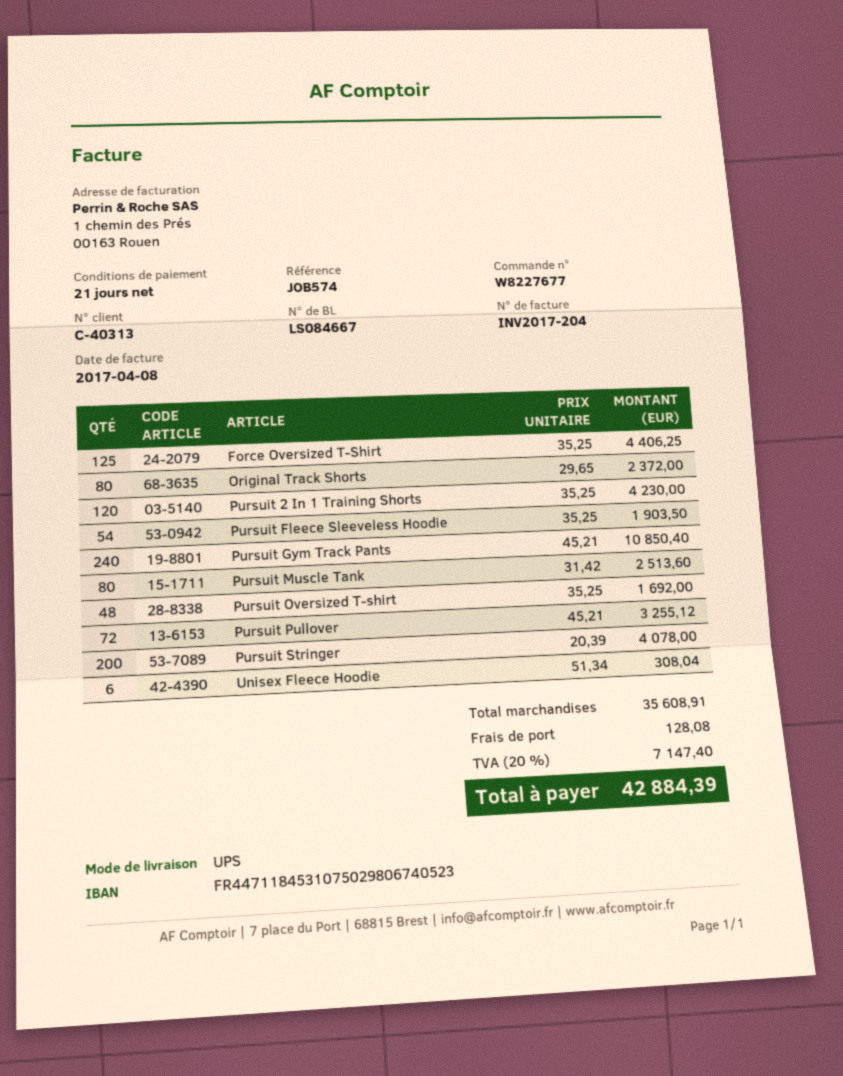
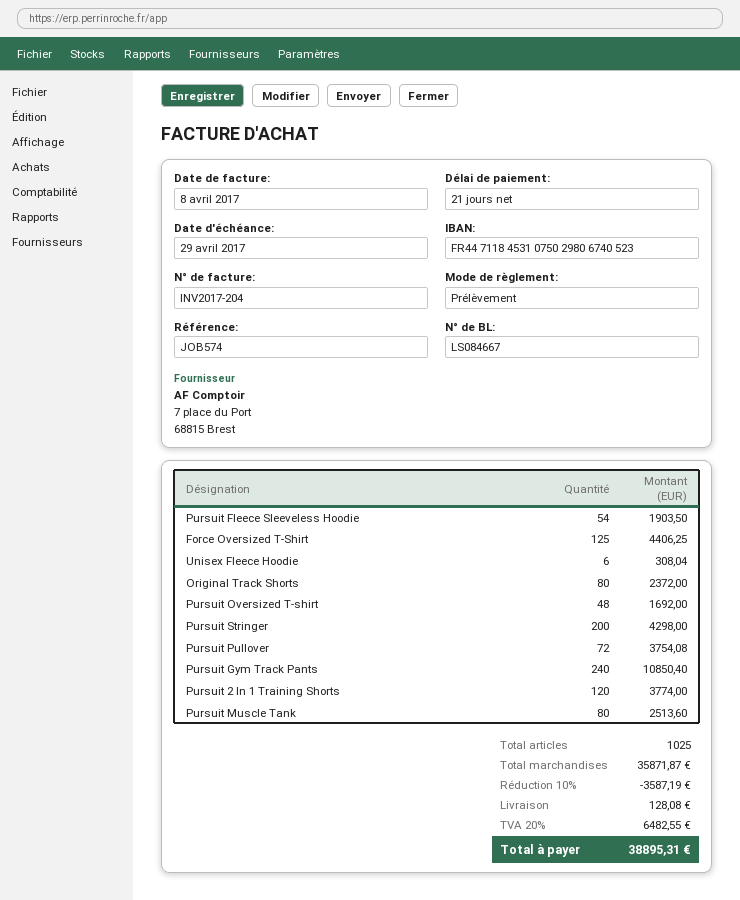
Pursuit 2 In 1 Training Shorts: 120 for 4230.00 -> 120 for 3774.00
Pursuit Pullover: 72 for 3255.12 -> 72 for 3754.08
Pursuit Stringer: 200 for 4078.00 -> 200 for 4298.00
subtotal: 35608.91 -> 35871.87
discount: none -> 10% = 3587.19
tax: 20% = 7147.40 -> 20% = 6482.55
total: 42884.39 -> 38895.31

